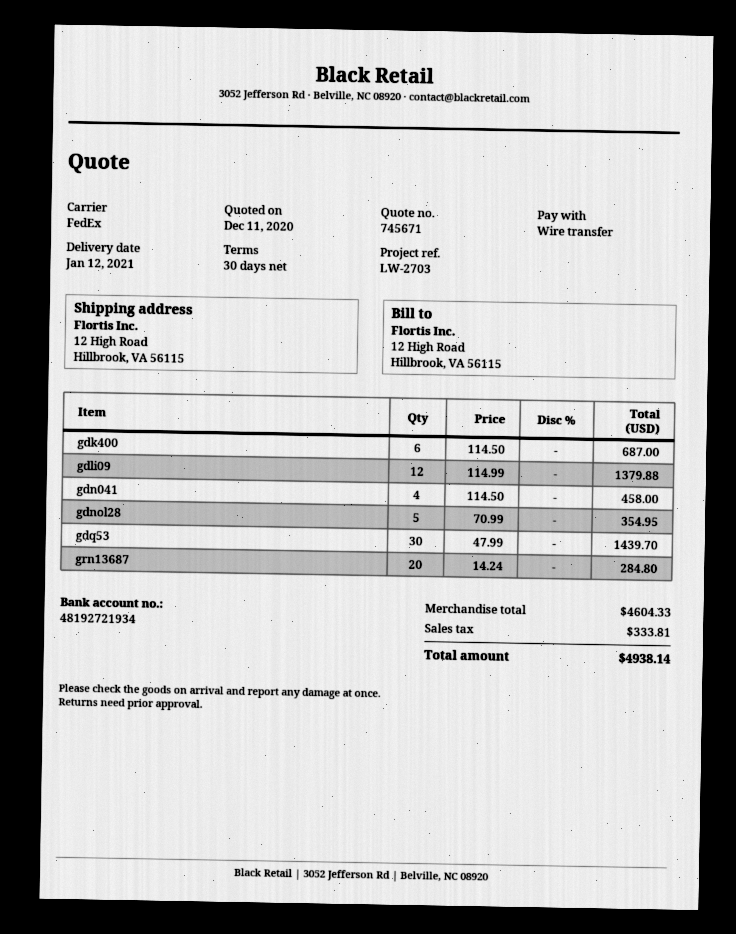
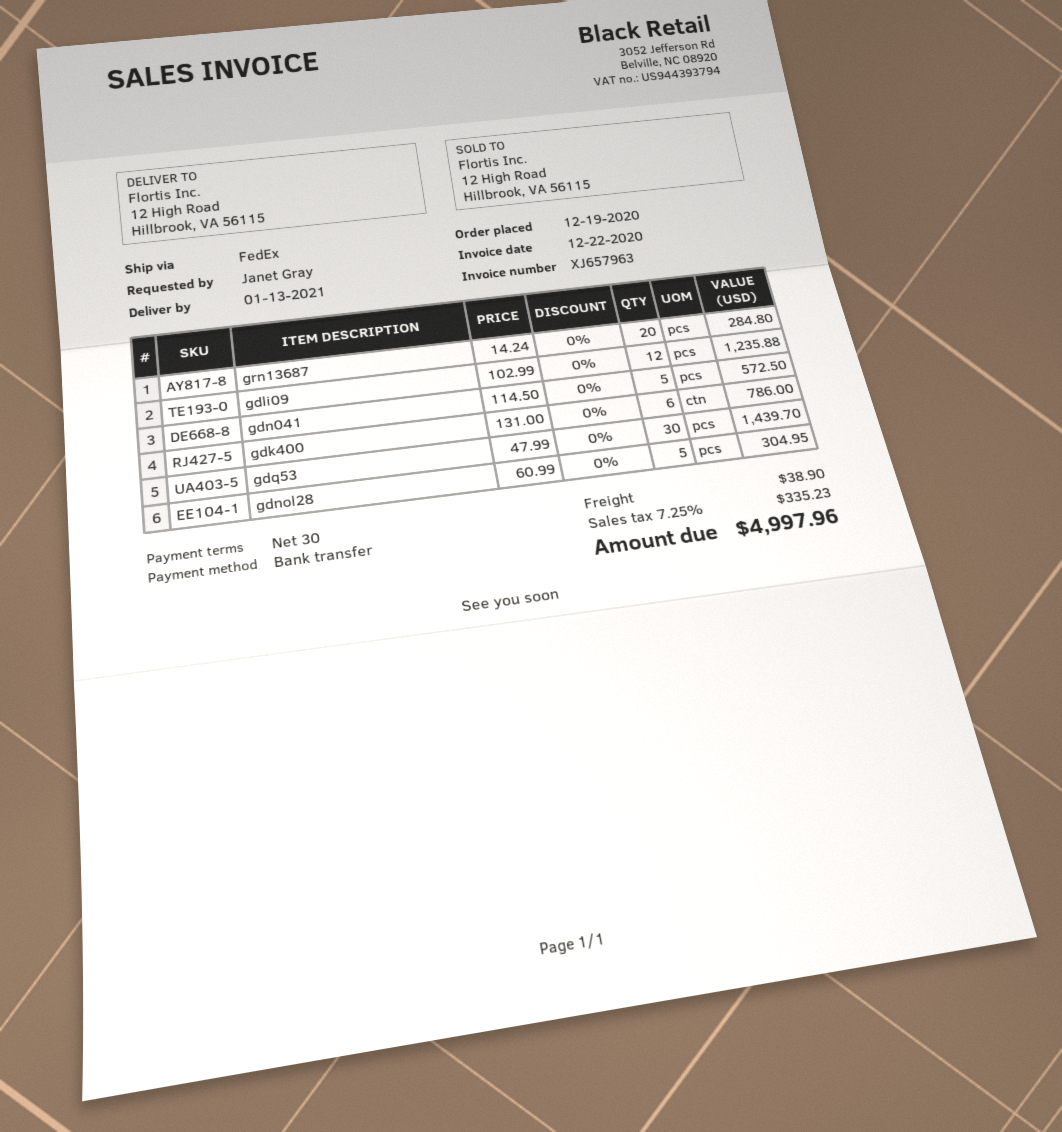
delivery date: 2021-01-12 -> 2021-01-13
gdk400: 6 x 114.50 = 687.00 -> 6 x 131.00 = 786.00
gdli09: 12 x 114.99 = 1379.88 -> 12 x 102.99 = 1235.88
gdn041: 4 x 114.50 = 458.00 -> 5 x 114.50 = 572.50
gdnol28: 5 x 70.99 = 354.95 -> 5 x 60.99 = 304.95
shipping: none -> 38.90
tax: 333.81 -> 335.23
total: 4938.14 -> 4997.96

